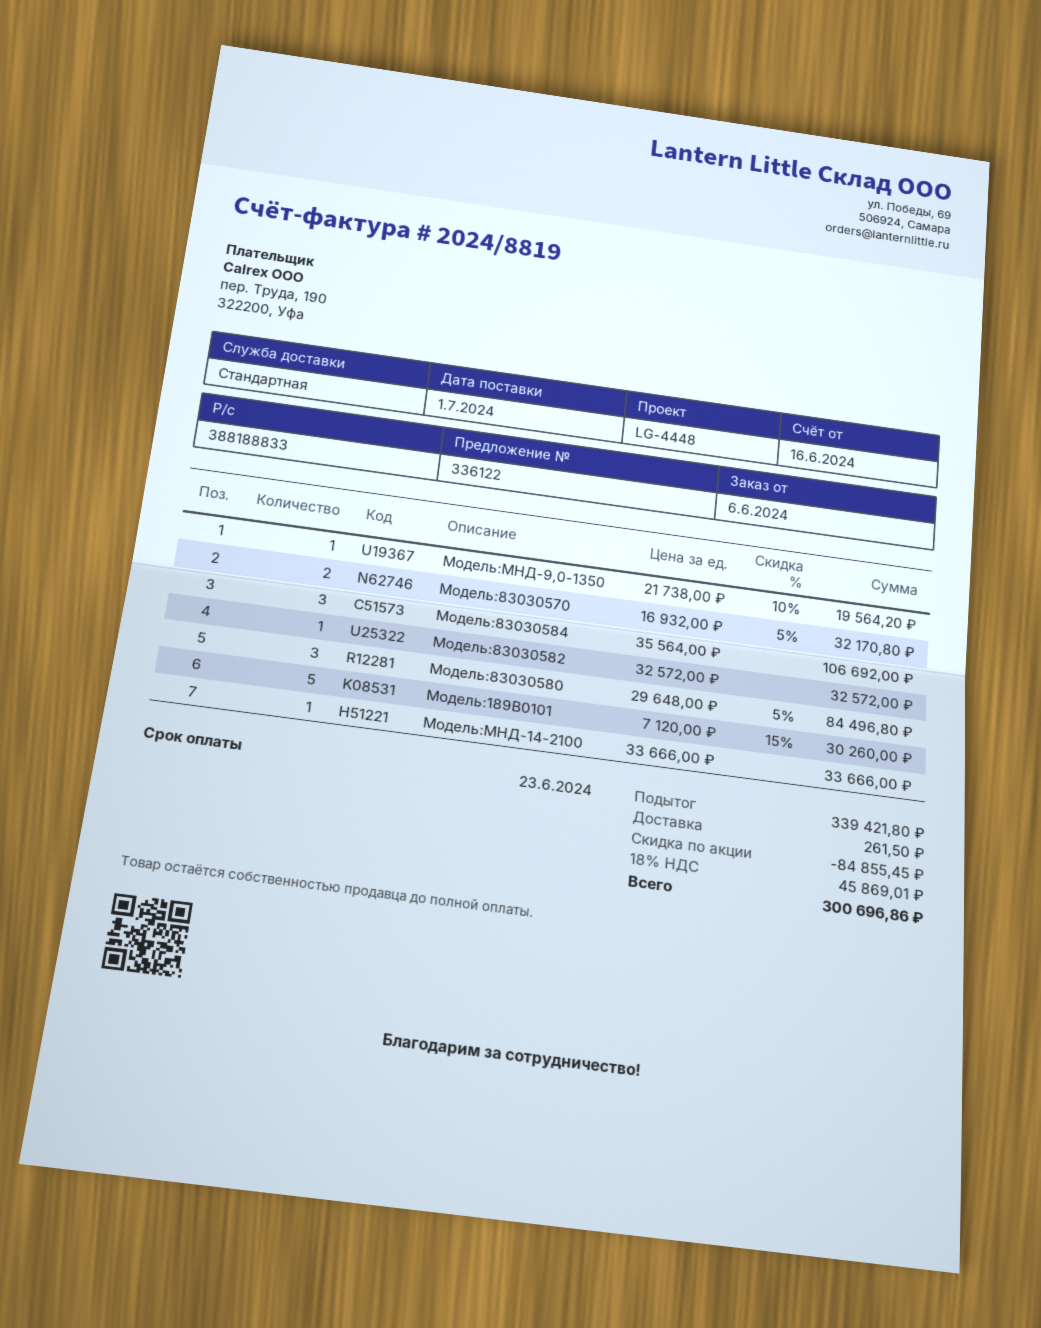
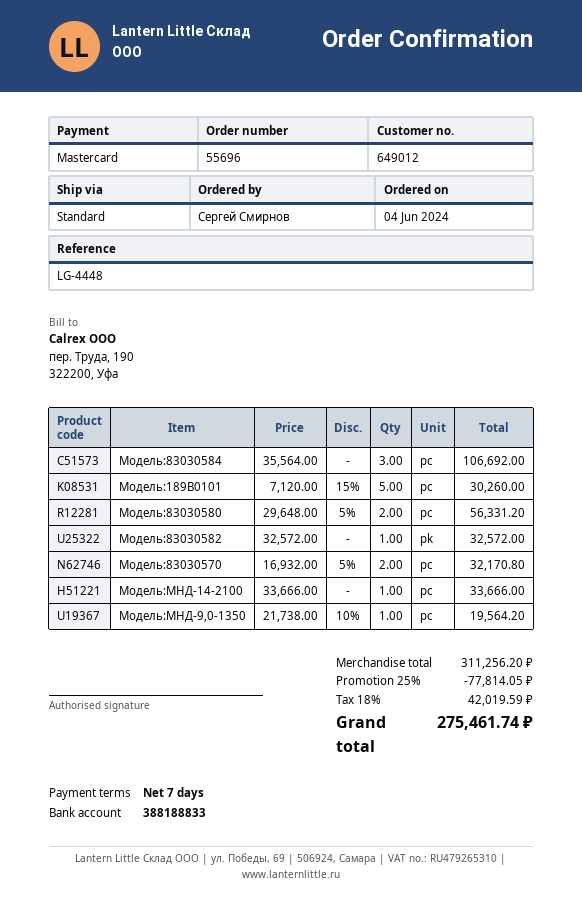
order date: 2024-06-06 -> 2024-06-04
Модель:83030580: 3 x 29648.00 - 5% = 84496.80 -> 2 x 29648.00 - 5% = 56331.20
subtotal: 339421.80 -> 311256.20
discount: 84855.45 -> 77814.05
shipping: 261.50 -> none
tax: 18% = 45869.01 -> 18% = 42019.59
total: 300696.86 -> 275461.74

